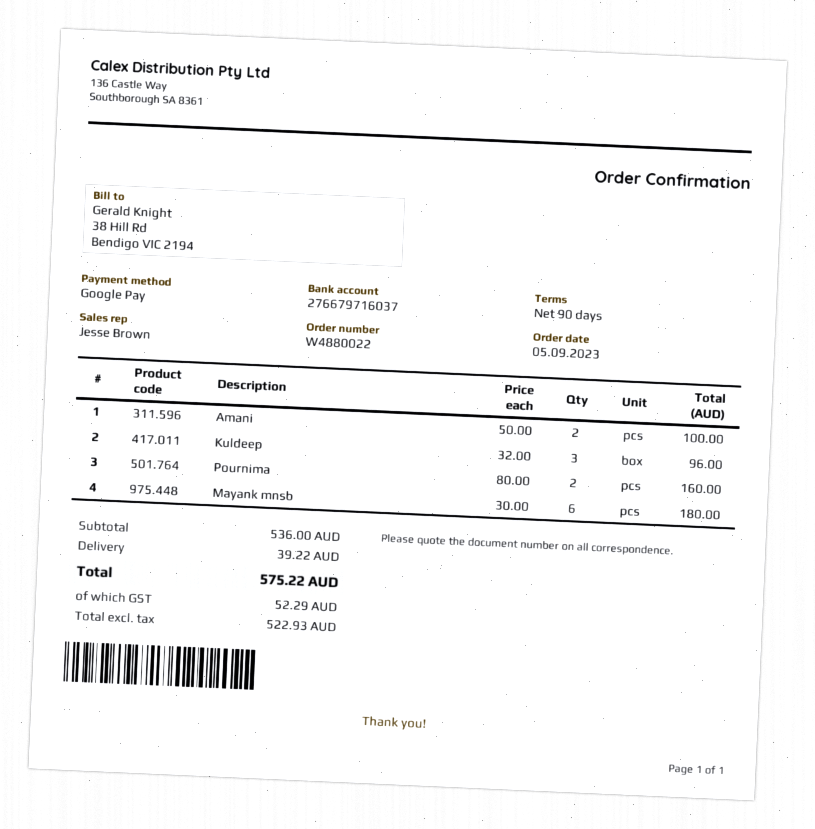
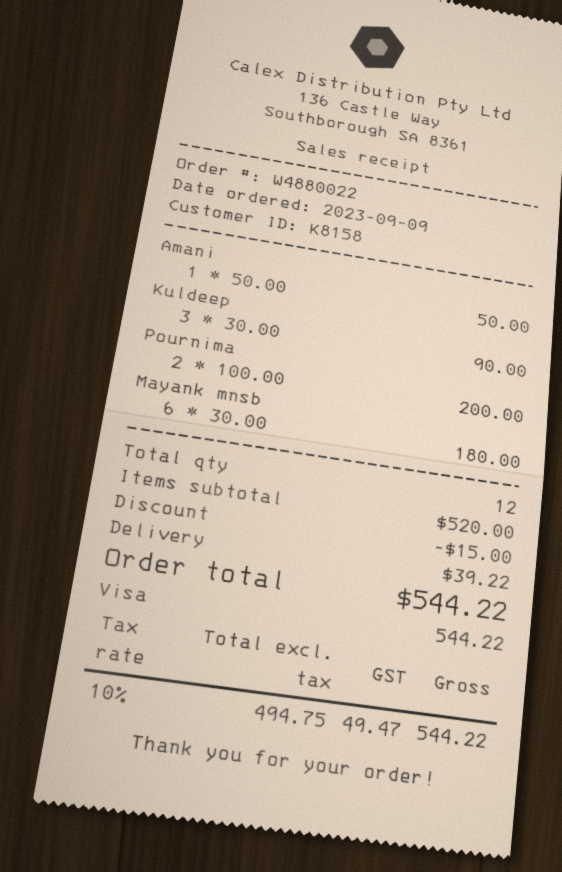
order date: 2023-09-05 -> 2023-09-09
payment method: Google Pay -> Visa
Amani: 2 x 50.00 = 100.00 -> 1 x 50.00 = 50.00
Kuldeep: 3 x 32.00 = 96.00 -> 3 x 30.00 = 90.00
Pournima: 2 x 80.00 = 160.00 -> 2 x 100.00 = 200.00
subtotal: 536.00 -> 520.00
discount: none -> 15.00
net: 522.93 -> 494.75
tax: 52.29 -> 49.47
total: 575.22 -> 544.22

